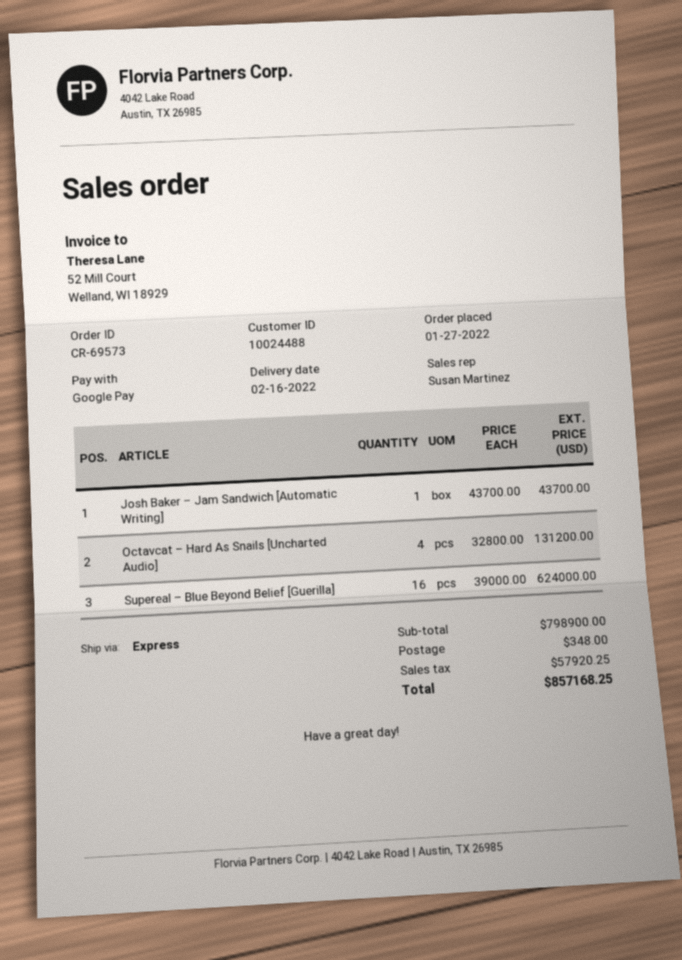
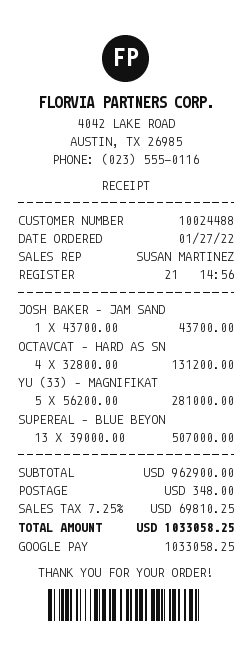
Supereal – Blue Beyond Belief [Guerilla]: 16 x 39000.00 = 624000.00 -> 13 x 39000.00 = 507000.00
YU (33) – MAGNIFIKAT: none -> 5 x 56200.00 = 281000.00
subtotal: 798900.00 -> 962900.00
tax: 57920.25 -> 69810.25
total: 857168.25 -> 1033058.25

